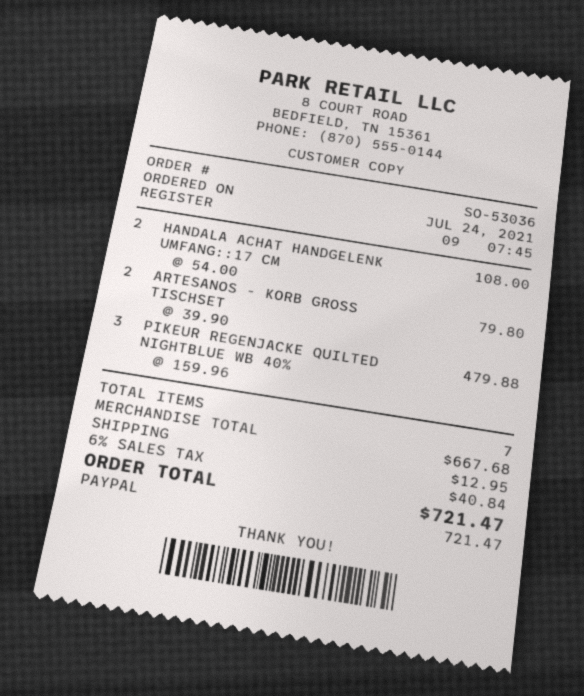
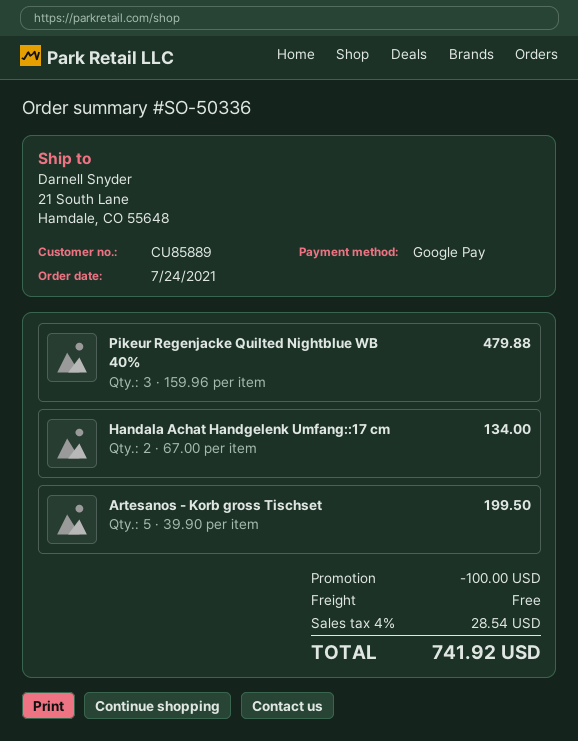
order number: SO-53036 -> SO-50336
payment method: PayPal -> Google Pay
HANDALA ACHAT HANDGELENK UMFANG::17 CM: 2 x 54.00 = 108.00 -> 2 x 67.00 = 134.00
ARTESANOS - KORB GROSS TISCHSET: 2 x 39.90 = 79.80 -> 5 x 39.90 = 199.50
discount: none -> 100.00
shipping: 12.95 -> 0.00
tax: 6% = 40.84 -> 4% = 28.54
total: 721.47 -> 741.92

